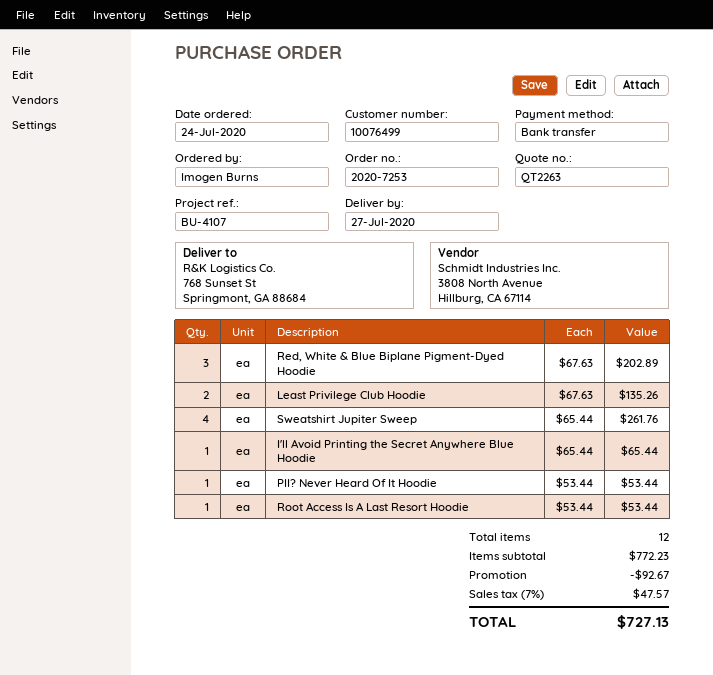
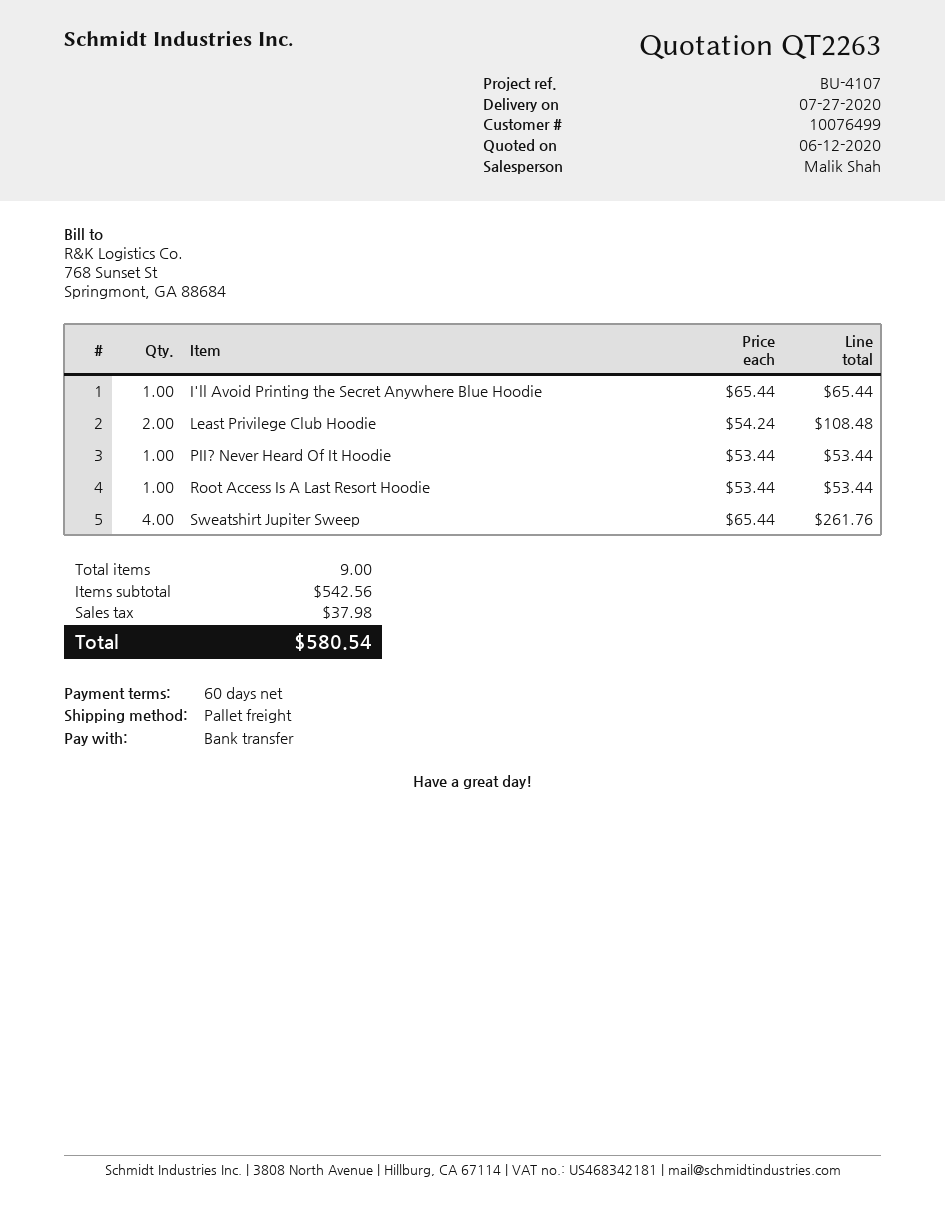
Red, White & Blue Biplane Pigment-Dyed Hoodie: 3 x 67.63 = 202.89 -> none
Least Privilege Club Hoodie: 2 x 67.63 = 135.26 -> 2 x 54.24 = 108.48
total quantity: 12 -> 9
subtotal: 772.23 -> 542.56
discount: 92.67 -> none
tax: 47.57 -> 37.98
total: 727.13 -> 580.54

